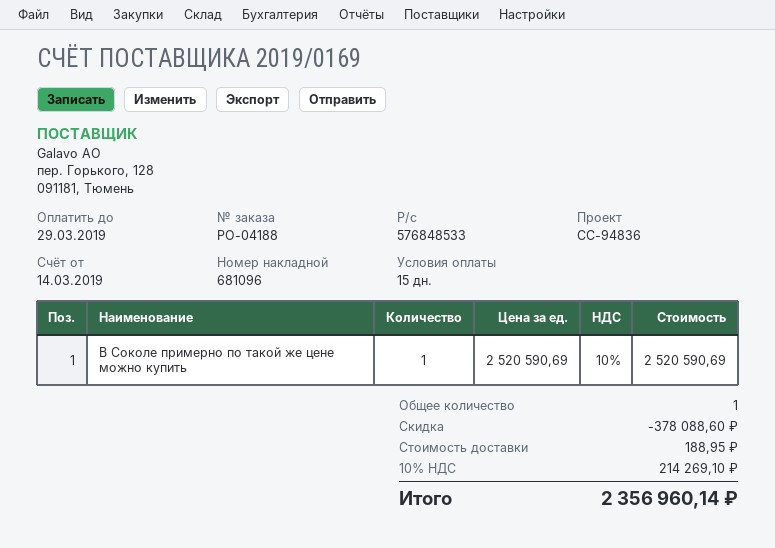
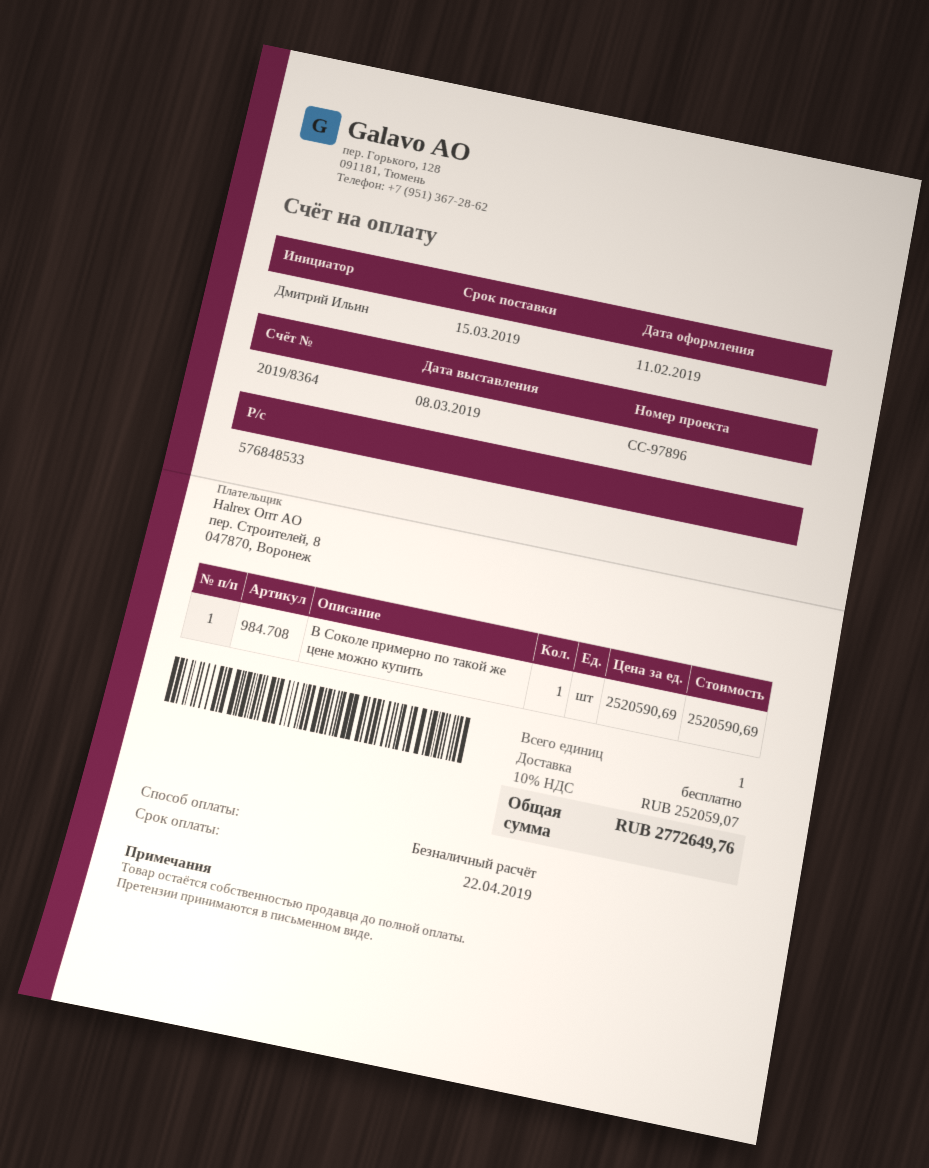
invoice number: 2019/0169 -> 2019/8364
invoice date: 2019-03-14 -> 2019-03-08
due date: 2019-03-29 -> 2019-04-22
reference: CC-94836 -> CC-97896
discount: 378088.60 -> none
shipping: 188.95 -> 0.00
tax: 10% = 214269.10 -> 10% = 252059.07
total: 2356960.14 -> 2772649.76

